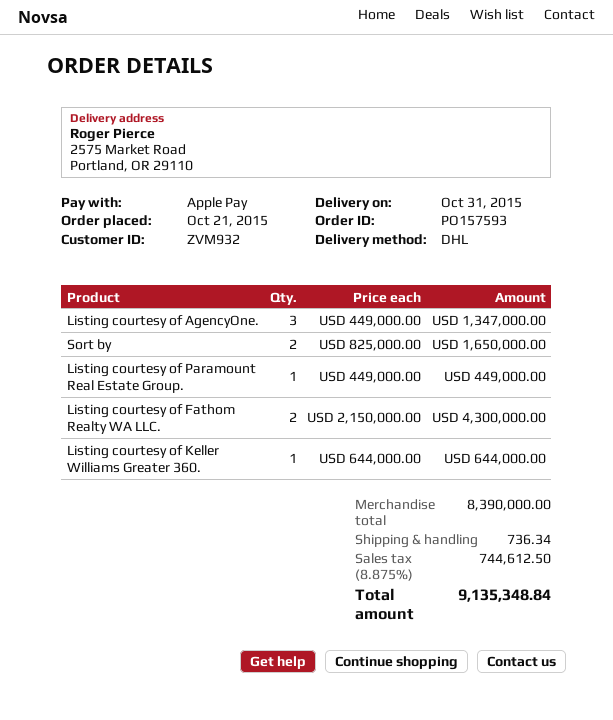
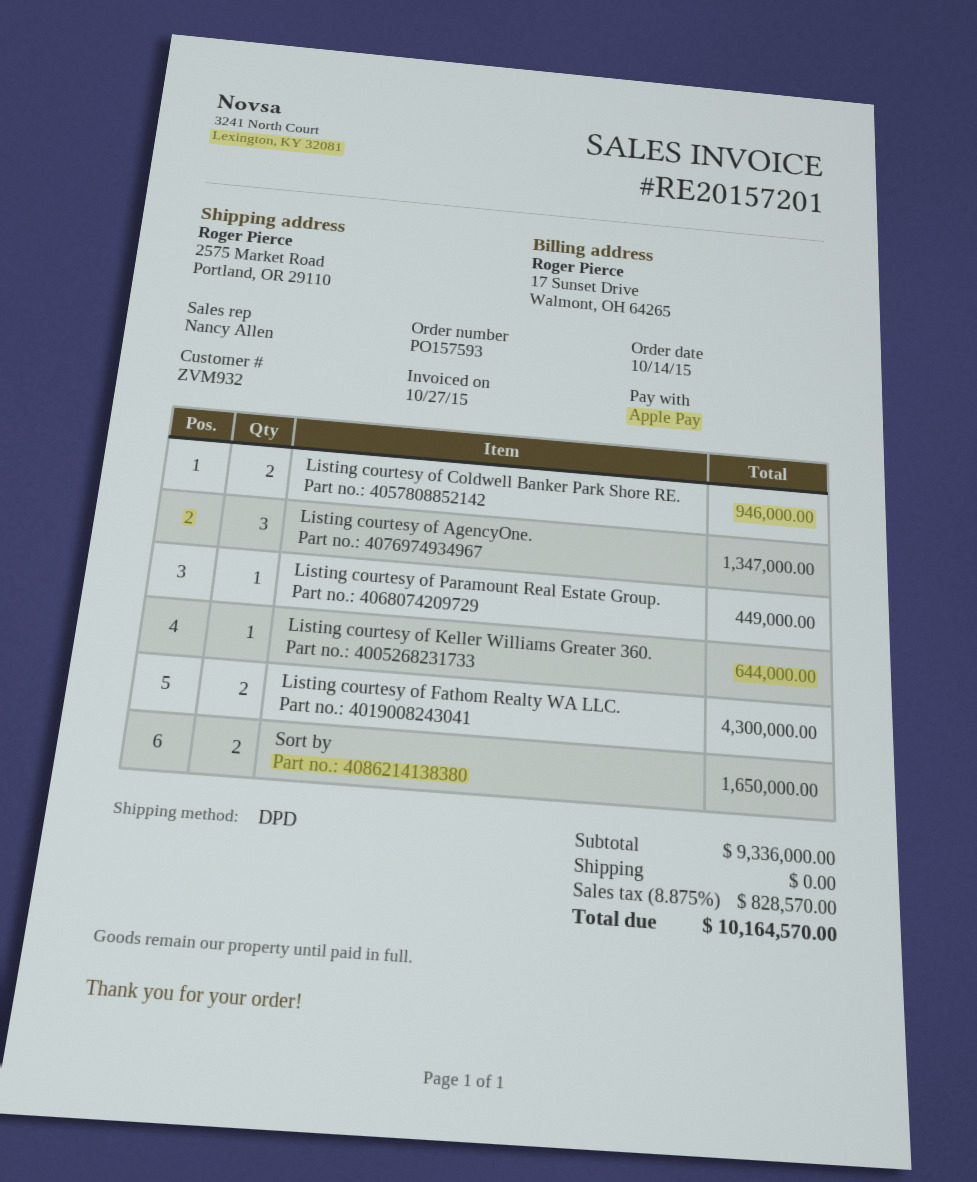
order date: 2015-10-21 -> 2015-10-14
shipping method: DHL -> DPD
Listing courtesy of Coldwell Banker Park Shore RE.: none -> 2 for 946000.00
subtotal: 8390000.00 -> 9336000.00
shipping: 736.34 -> 0.00
tax: 8.875% = 744612.50 -> 8.875% = 828570.00
total: 9135348.84 -> 10164570.00

